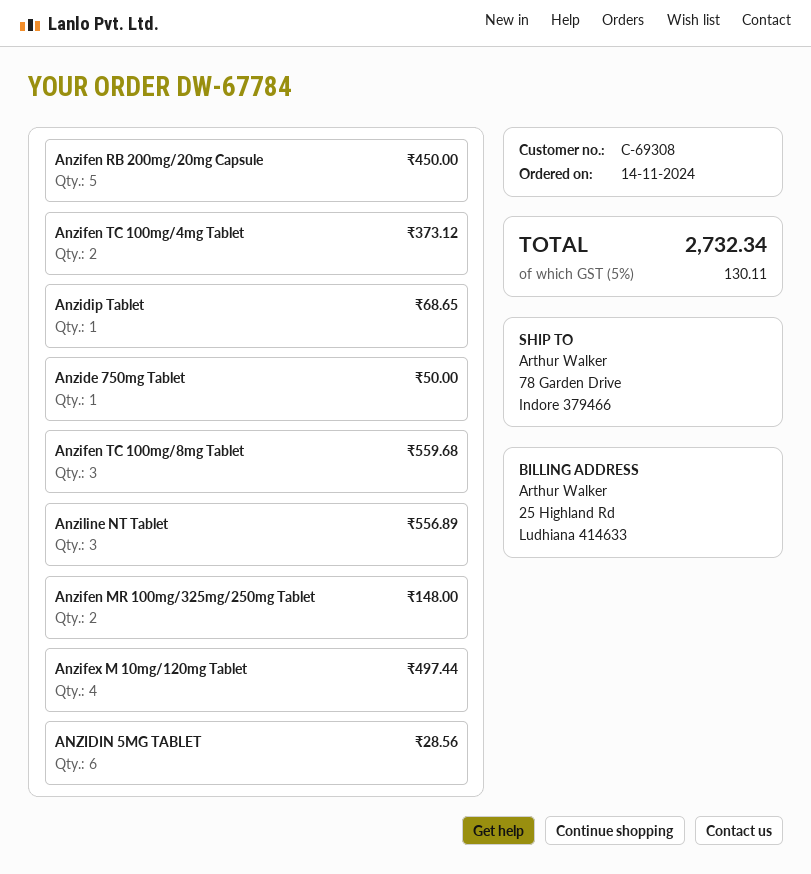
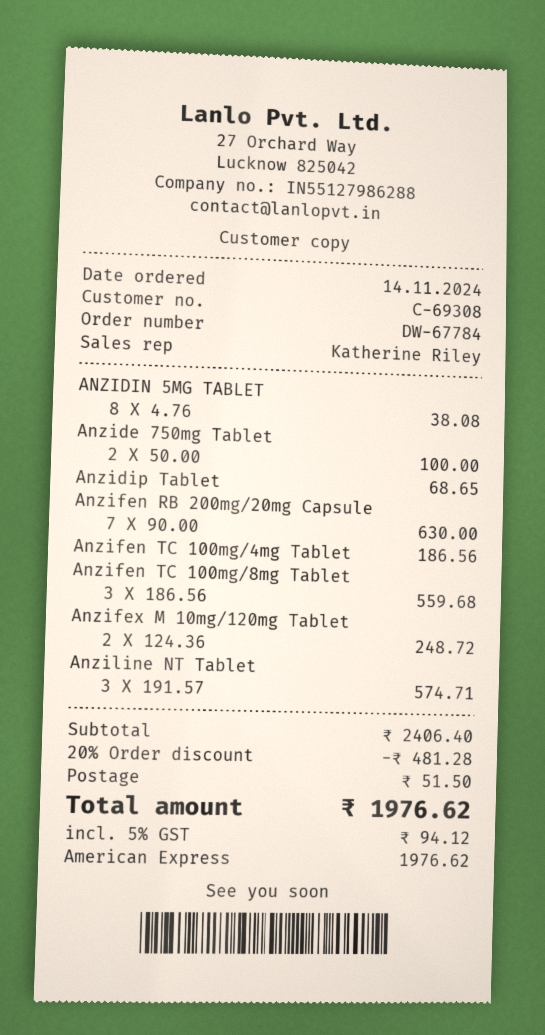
Anzifen RB 200mg/20mg Capsule: 5 for 450.00 -> 7 for 630.00
Anzifen TC 100mg/4mg Tablet: 2 for 373.12 -> 1 for 186.56
Anzide 750mg Tablet: 1 for 50.00 -> 2 for 100.00
Anziline NT Tablet: 3 for 556.89 -> 3 for 574.71
Anzifen MR 100mg/325mg/250mg Tablet: 2 for 148.00 -> none
Anzifex M 10mg/120mg Tablet: 4 for 497.44 -> 2 for 248.72
ANZIDIN 5MG TABLET: 6 for 28.56 -> 8 for 38.08
discount: none -> 20% = 481.28
shipping: none -> 51.50
tax: 5% = 130.11 -> 5% = 94.12
total: 2732.34 -> 1976.62

